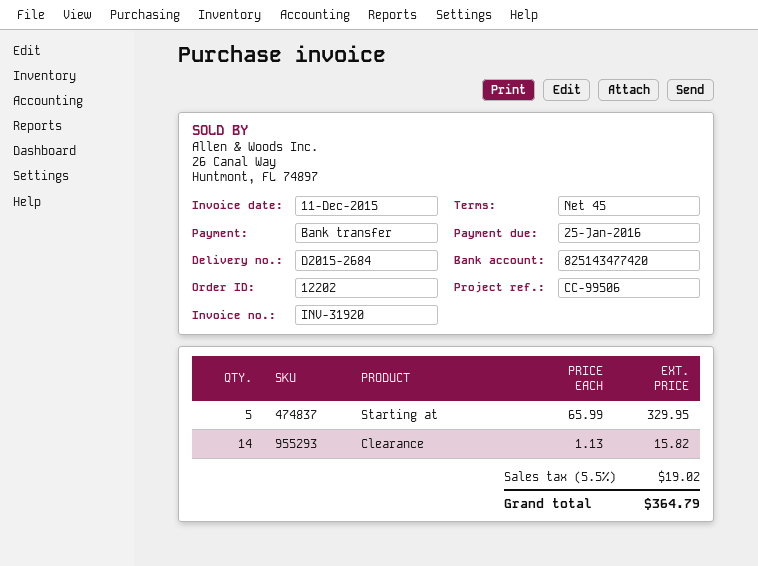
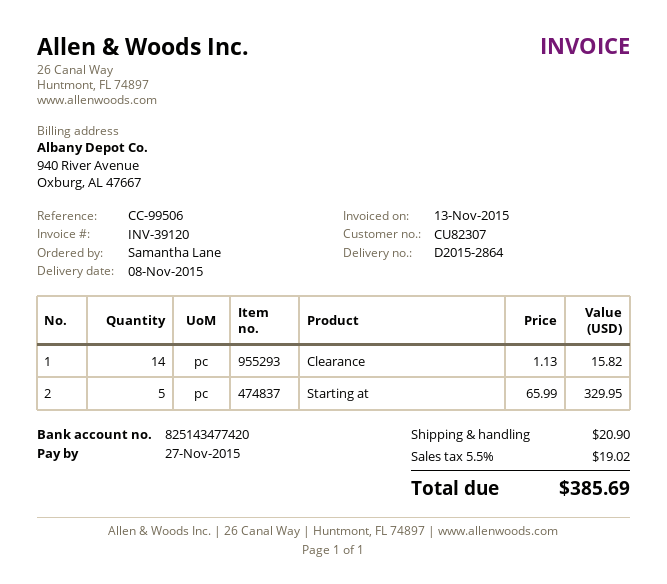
delivery note number: D2015-2684 -> D2015-2864
invoice number: INV-31920 -> INV-39120
invoice date: 2015-12-11 -> 2015-11-13
due date: 2016-01-25 -> 2015-11-27
shipping: none -> 20.90
total: 364.79 -> 385.69

